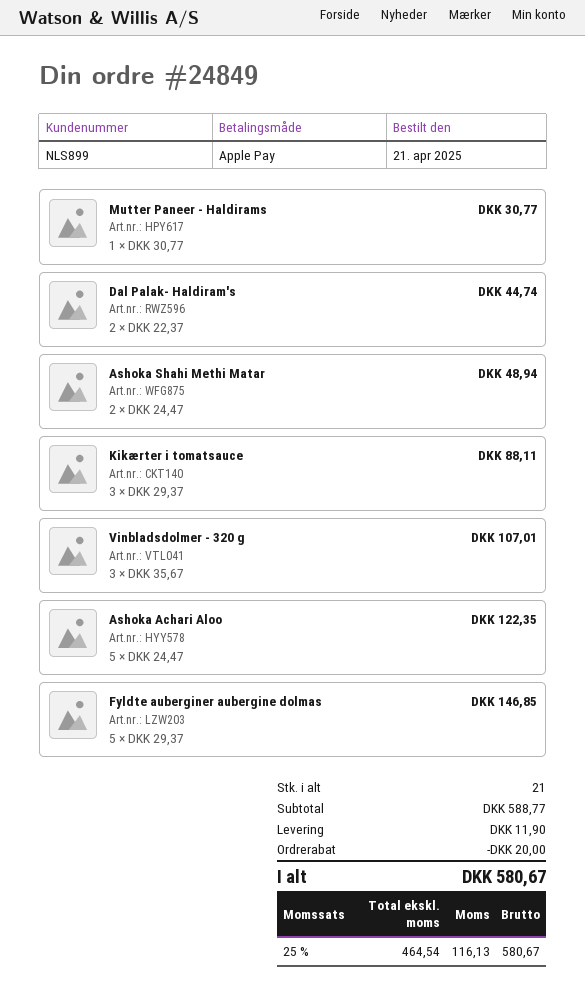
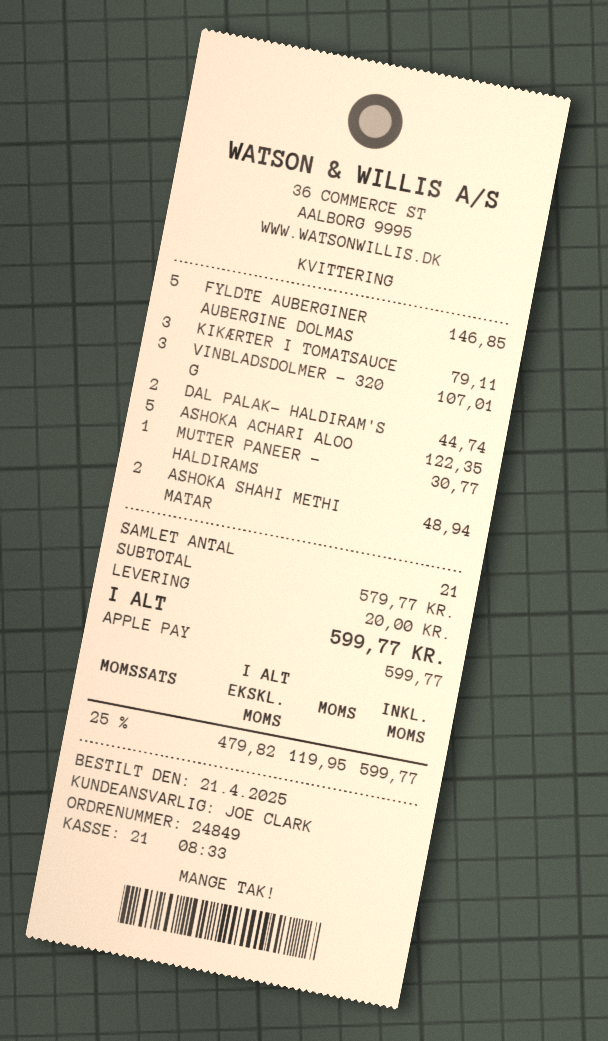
Kikærter i tomatsauce: 3 for 88.11 -> 3 for 79.11
subtotal: 588.77 -> 579.77
discount: 20.00 -> none
shipping: 11.90 -> 20.00
net: 464.54 -> 479.82
tax: 25% = 116.13 -> 25% = 119.95
total: 580.67 -> 599.77

